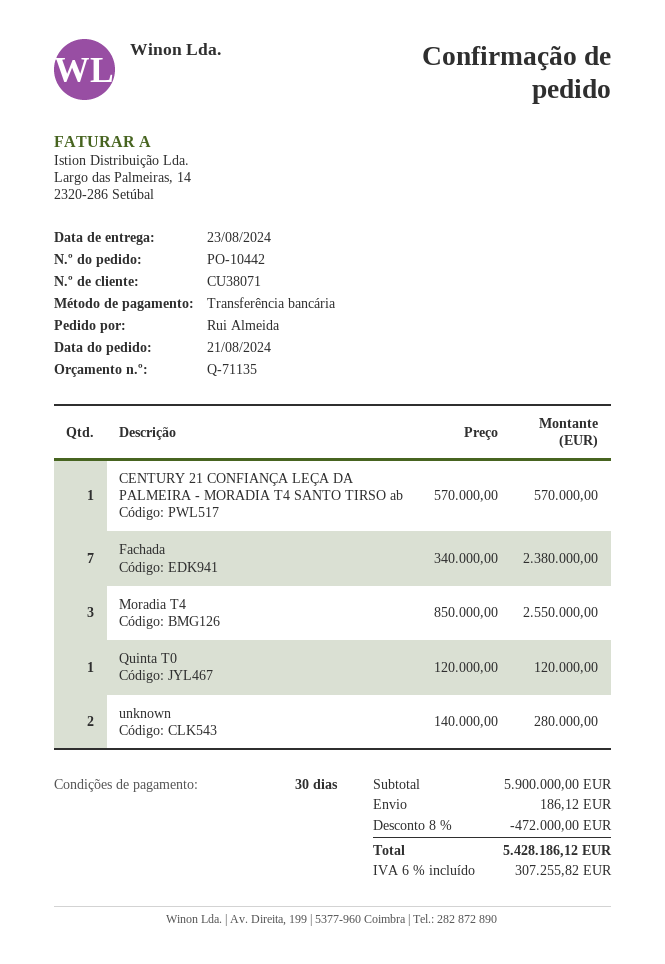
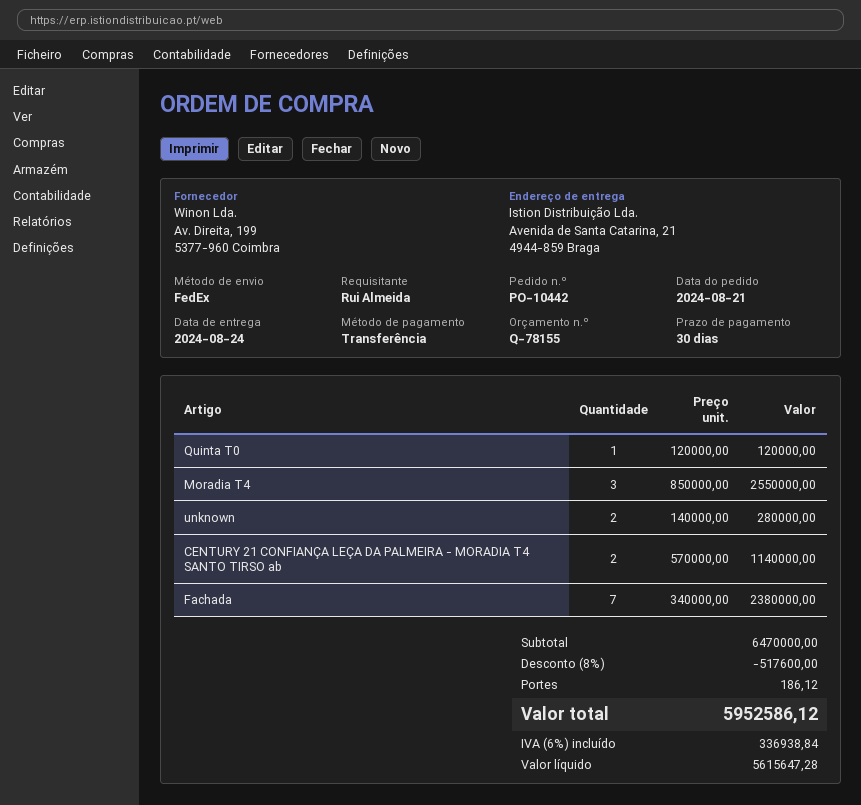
quote number: Q-71135 -> Q-78155
delivery date: 2024-08-23 -> 2024-08-24
CENTURY 21 CONFIANÇA LEÇA DA PALMEIRA - MORADIA T4 SANTO TIRSO ab: 1 x 570000.00 = 570000.00 -> 2 x 570000.00 = 1140000.00
subtotal: 5900000.00 -> 6470000.00
discount: 8% = 472000.00 -> 8% = 517600.00
tax: 6% = 307255.82 -> 6% = 336938.84
total: 5428186.12 -> 5952586.12

